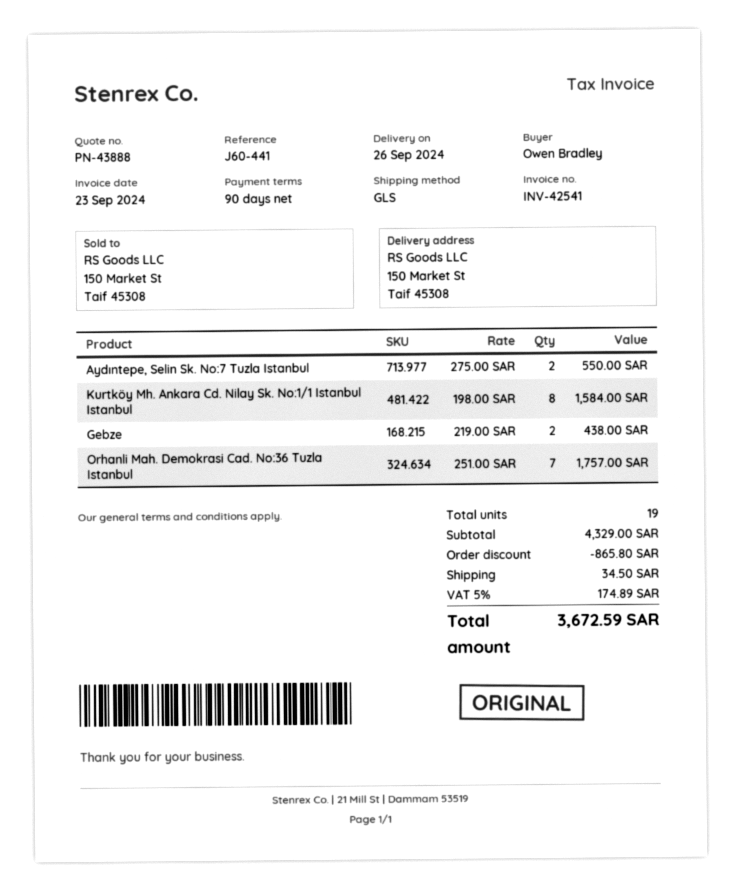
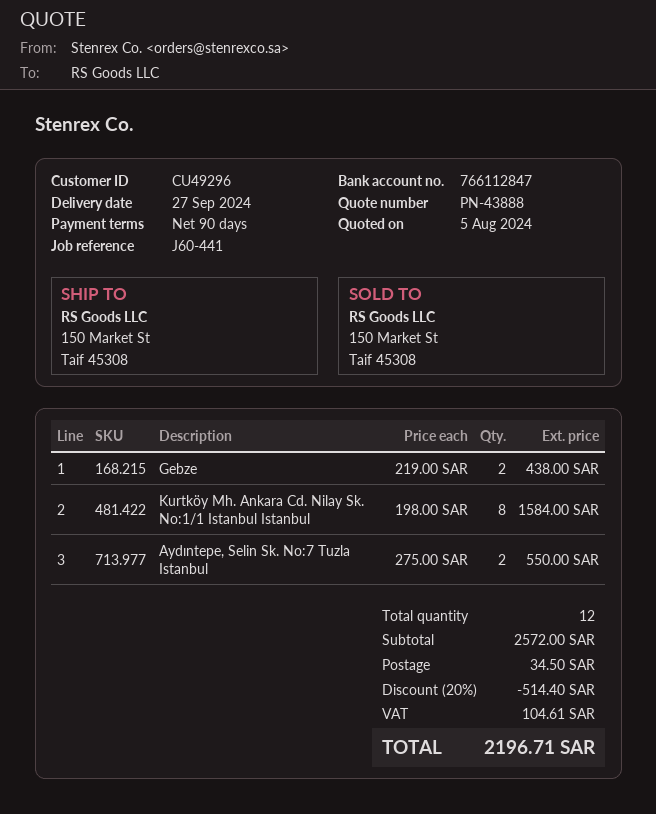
delivery date: 2024-09-26 -> 2024-09-27
Orhanli Mah. Demokrasi Cad. No:36 Tuzla Istanbul: 7 x 251.00 = 1757.00 -> none
total quantity: 19 -> 12
subtotal: 4329.00 -> 2572.00
discount: 865.80 -> 514.40
tax: 174.89 -> 104.61
total: 3672.59 -> 2196.71

